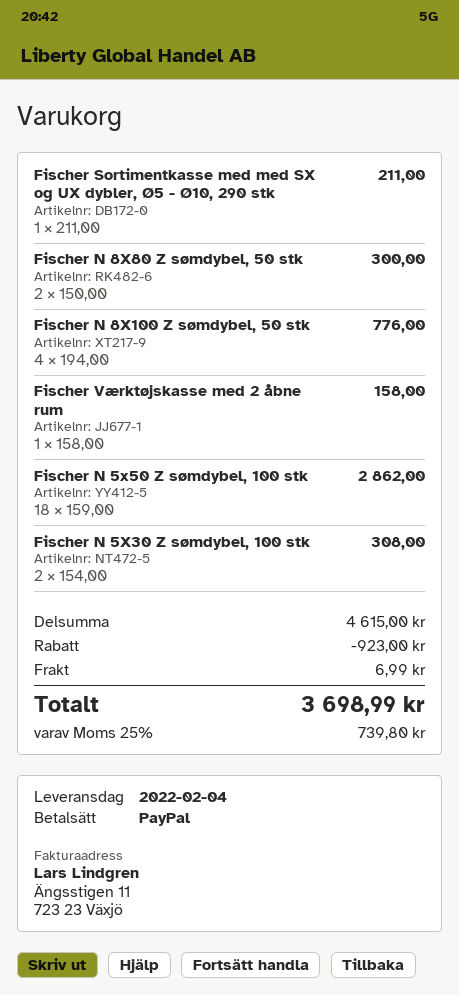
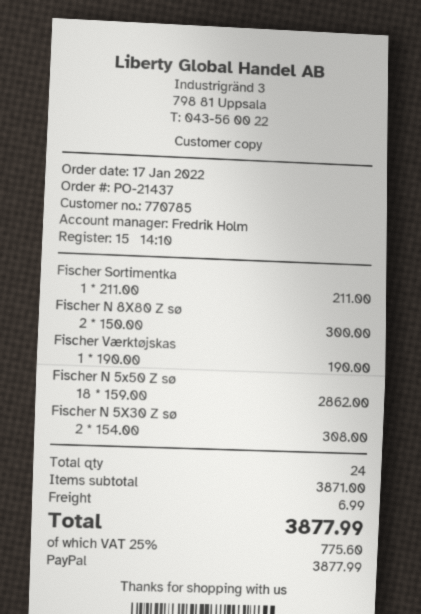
Fischer N 8X100 Z sømdybel, 50 stk: 4 x 194.00 = 776.00 -> none
Fischer Værktøjskasse med 2 åbne rum: 1 x 158.00 = 158.00 -> 1 x 190.00 = 190.00
subtotal: 4615.00 -> 3871.00
discount: 923.00 -> none
tax: 25% = 739.80 -> 25% = 775.60
total: 3698.99 -> 3877.99

